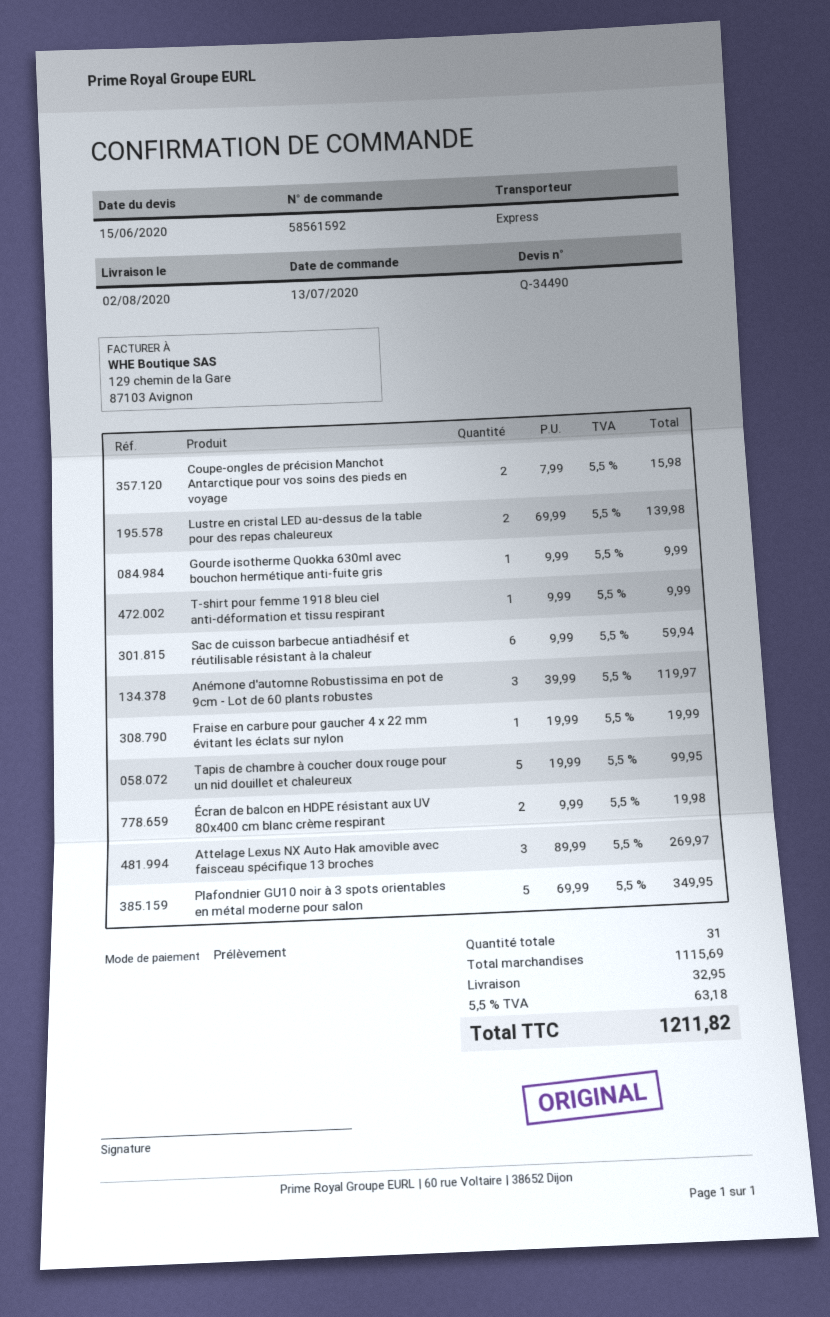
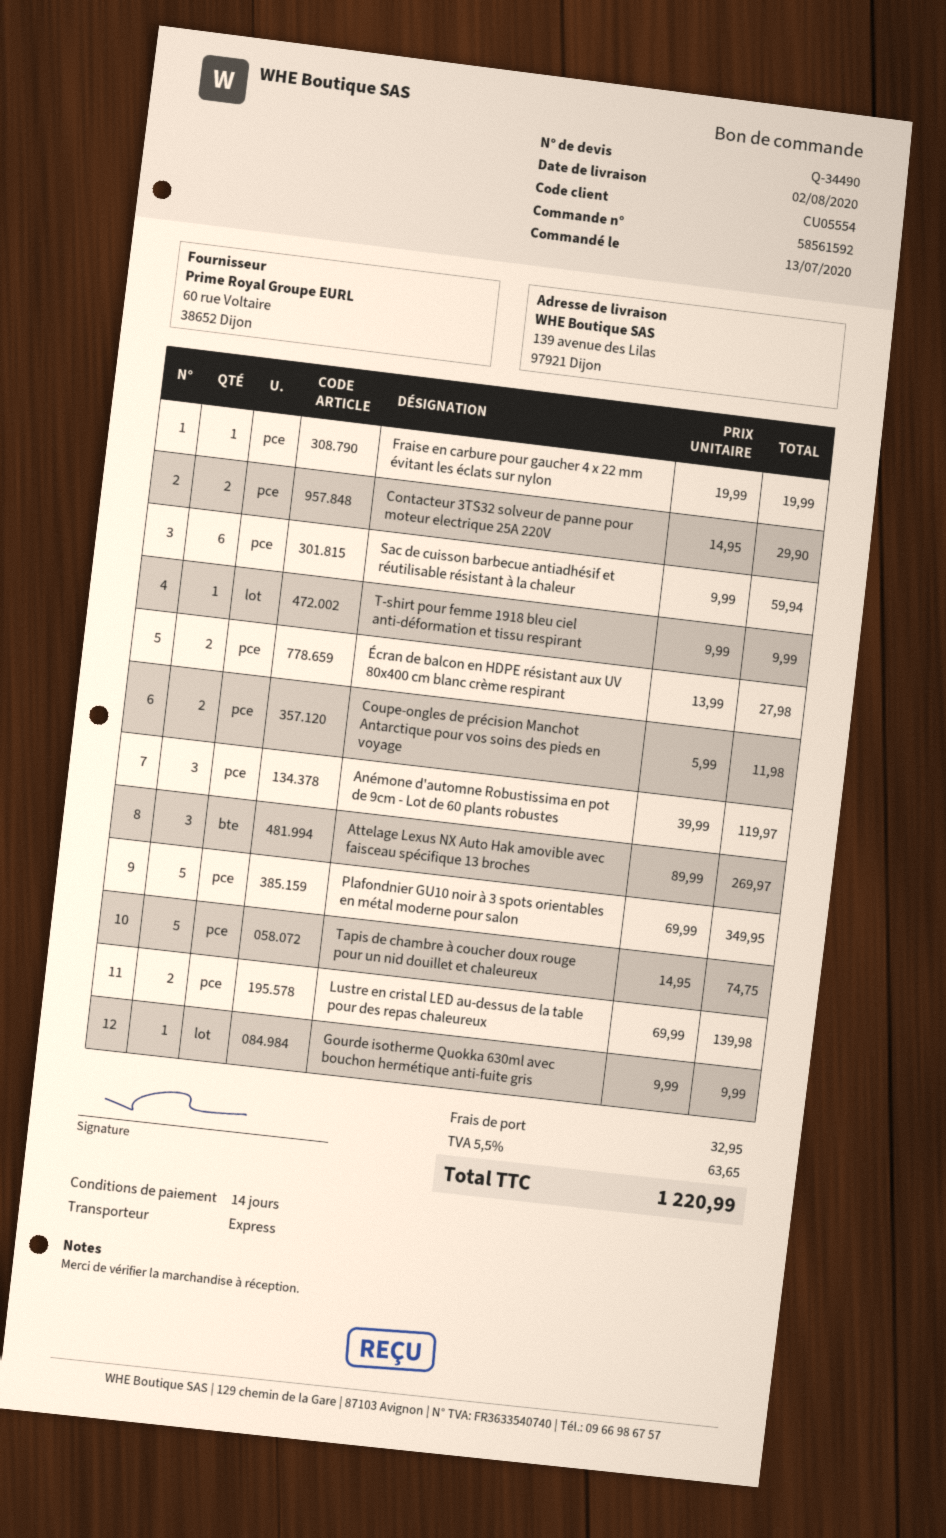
Coupe-ongles de précision Manchot Antarctique pour vos soins des pieds en voyage: 2 x 7.99 = 15.98 -> 2 x 5.99 = 11.98
Tapis de chambre à coucher doux rouge pour un nid douillet et chaleureux: 5 x 19.99 = 99.95 -> 5 x 14.95 = 74.75
Écran de balcon en HDPE résistant aux UV 80x400 cm blanc crème respirant: 2 x 9.99 = 19.98 -> 2 x 13.99 = 27.98
Contacteur 3TS32 solveur de panne pour moteur electrique 25A 220V: none -> 2 x 14.95 = 29.90
tax: 5.5% = 63.18 -> 5.5% = 63.65
total: 1211.82 -> 1220.99

